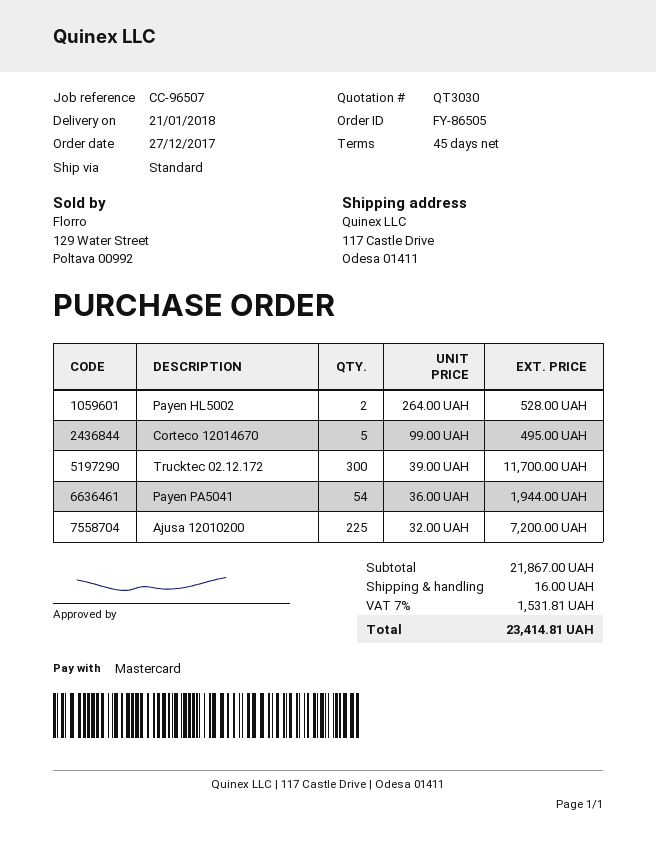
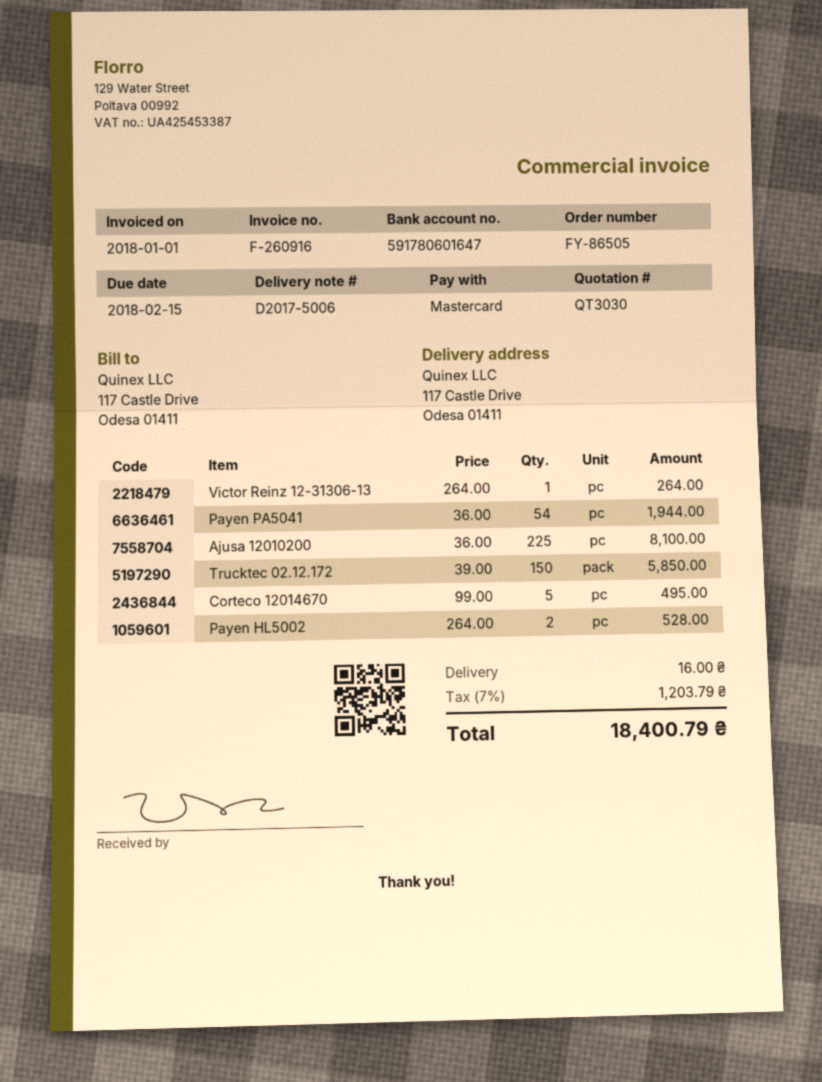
Trucktec 02.12.172: 300 x 39.00 = 11700.00 -> 150 x 39.00 = 5850.00
Ajusa 12010200: 225 x 32.00 = 7200.00 -> 225 x 36.00 = 8100.00
Victor Reinz 12-31306-13: none -> 1 x 264.00 = 264.00
tax: 7% = 1531.81 -> 7% = 1203.79
total: 23414.81 -> 18400.79

